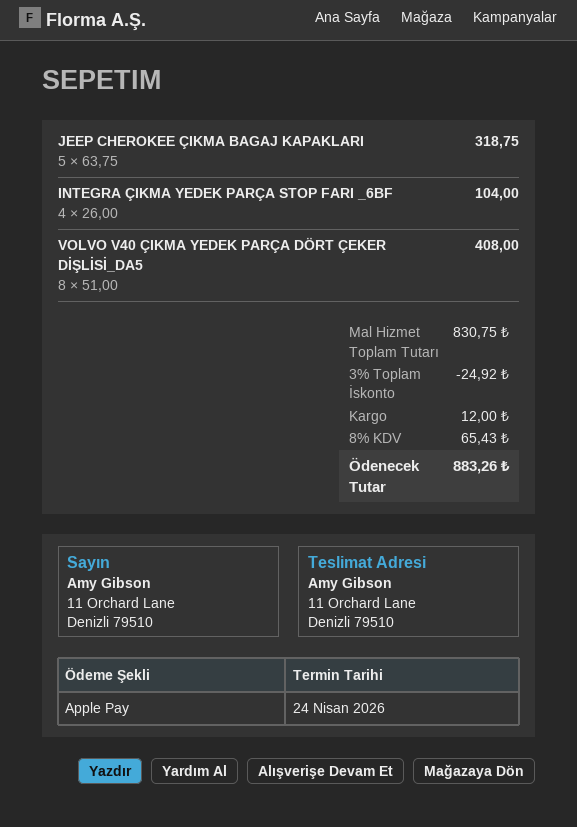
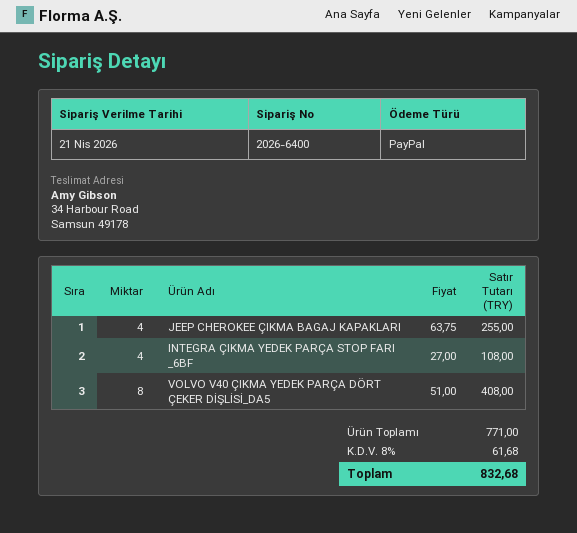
payment method: Apple Pay -> PayPal
ship to: 11 Orchard Lane, Denizli 79510 -> 34 Harbour Road, Samsun 49178
JEEP CHEROKEE ÇIKMA BAGAJ KAPAKLARI: 5 x 63.75 = 318.75 -> 4 x 63.75 = 255.00
INTEGRA ÇIKMA YEDEK PARÇA STOP FARI _6BF: 4 x 26.00 = 104.00 -> 4 x 27.00 = 108.00
subtotal: 830.75 -> 771.00
discount: 3% = 24.92 -> none
shipping: 12.00 -> none
tax: 8% = 65.43 -> 8% = 61.68
total: 883.26 -> 832.68

